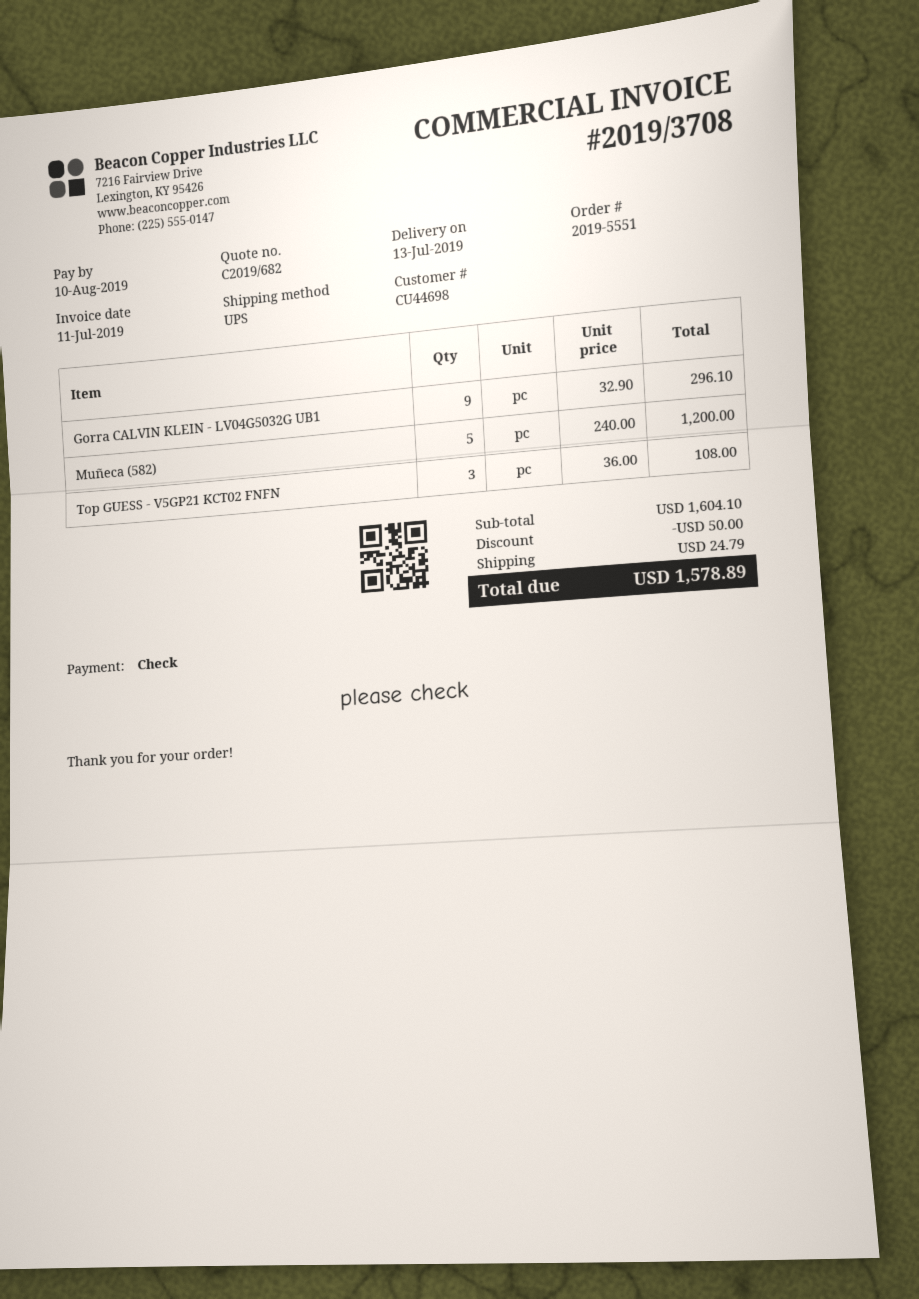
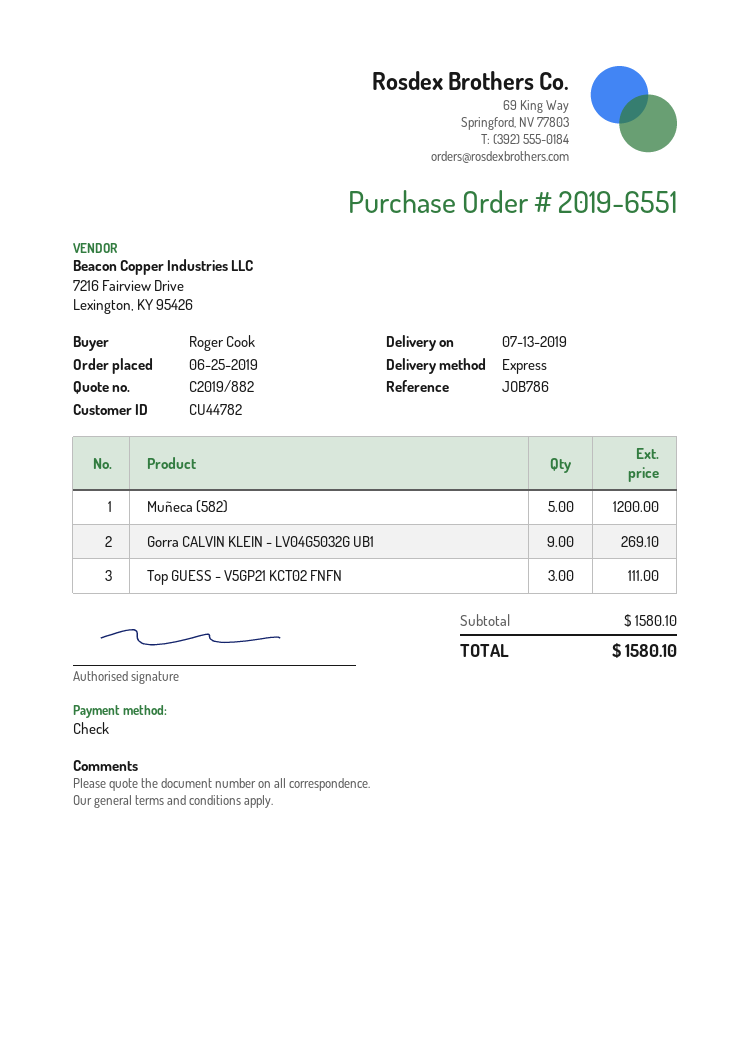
quote number: C2019/682 -> C2019/882
order number: 2019-5551 -> 2019-6551
customer number: CU44698 -> CU44782
shipping method: UPS -> express
Gorra CALVIN KLEIN - LV04G5032G UB1: 9 for 296.10 -> 9 for 269.10
Top GUESS - V5GP21 KCT02 FNFN: 3 for 108.00 -> 3 for 111.00
subtotal: 1604.10 -> 1580.10
discount: 50.00 -> none
shipping: 24.79 -> none
total: 1578.89 -> 1580.10

